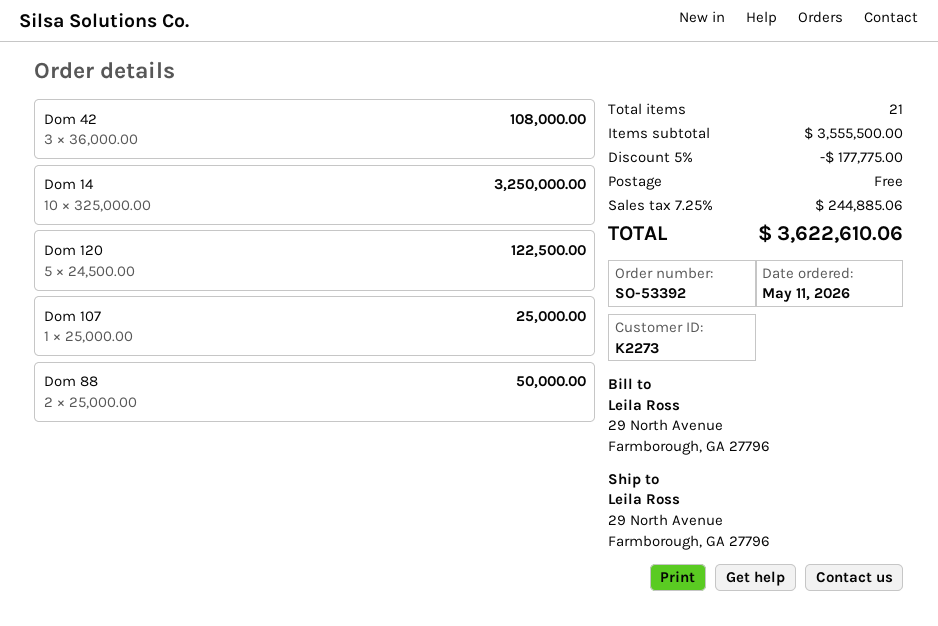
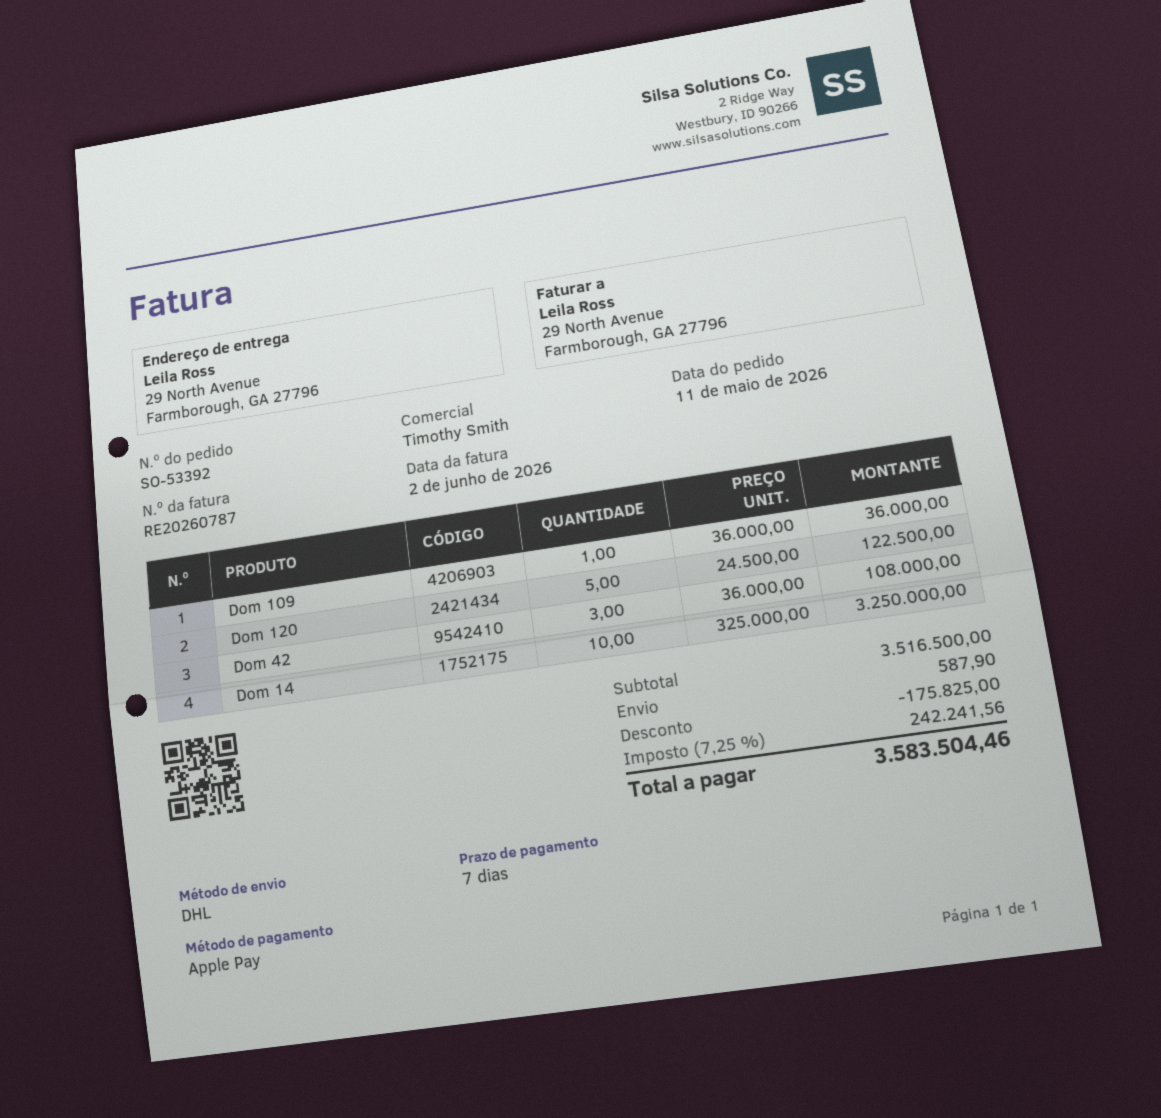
Dom 107: 1 x 25000.00 = 25000.00 -> none
Dom 88: 2 x 25000.00 = 50000.00 -> none
Dom 109: none -> 1 x 36000.00 = 36000.00
subtotal: 3555500.00 -> 3516500.00
discount: 177775.00 -> 175825.00
shipping: 0.00 -> 587.90
tax: 7.25% = 244885.06 -> 7.25% = 242241.56
total: 3622610.06 -> 3583504.46

